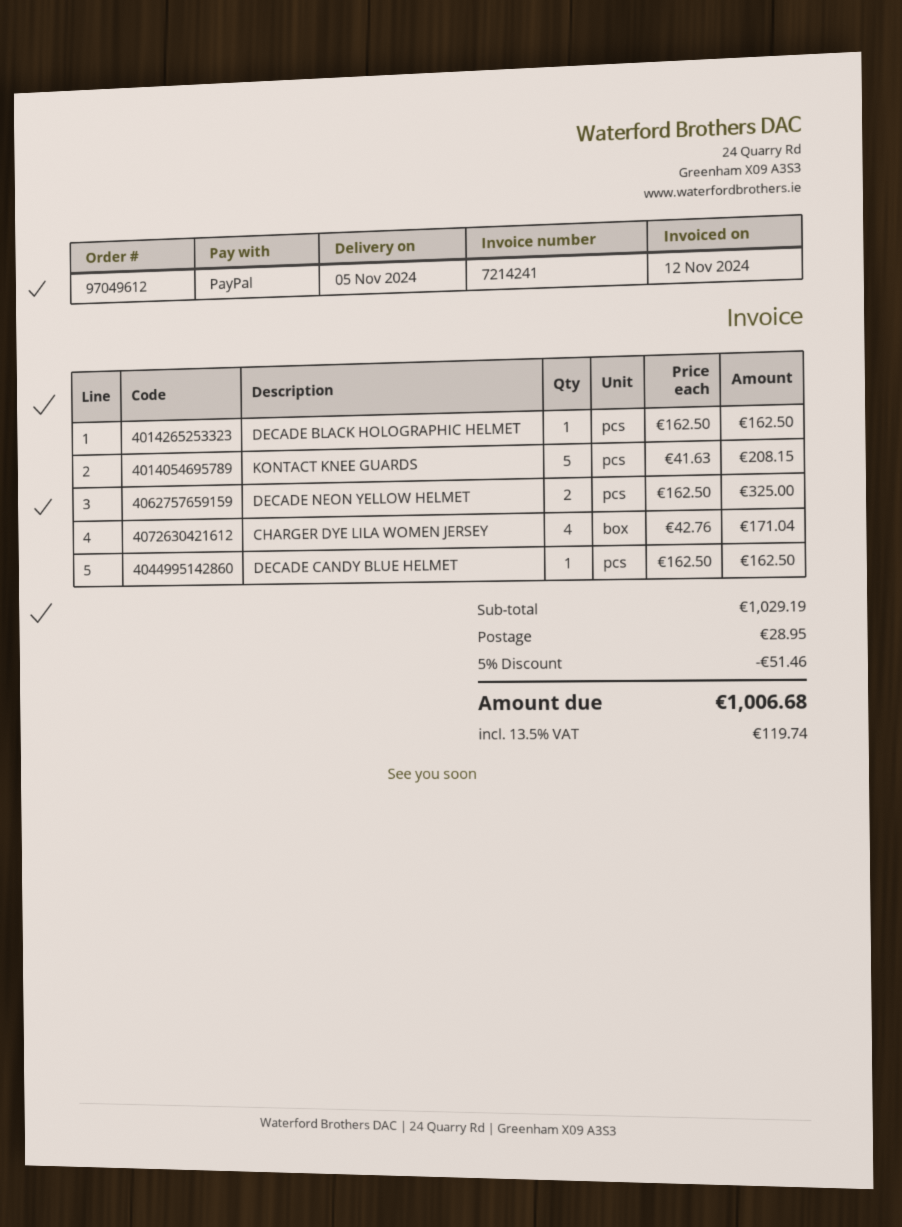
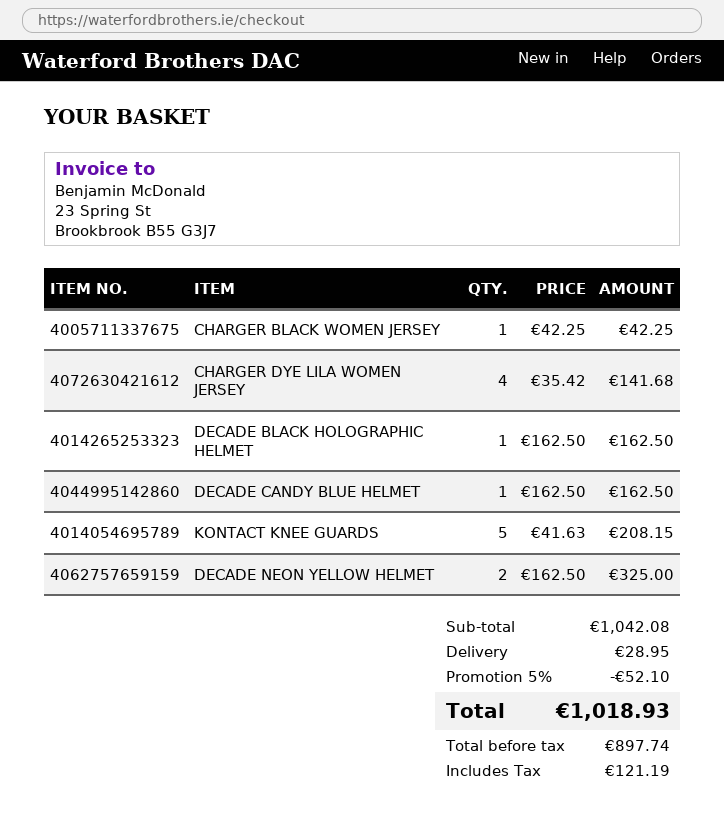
CHARGER DYE LILA WOMEN JERSEY: 4 x 42.76 = 171.04 -> 4 x 35.42 = 141.68
CHARGER BLACK WOMEN JERSEY: none -> 1 x 42.25 = 42.25
subtotal: 1029.19 -> 1042.08
discount: 5% = 51.46 -> 5% = 52.10
tax: 119.74 -> 121.19
total: 1006.68 -> 1018.93

